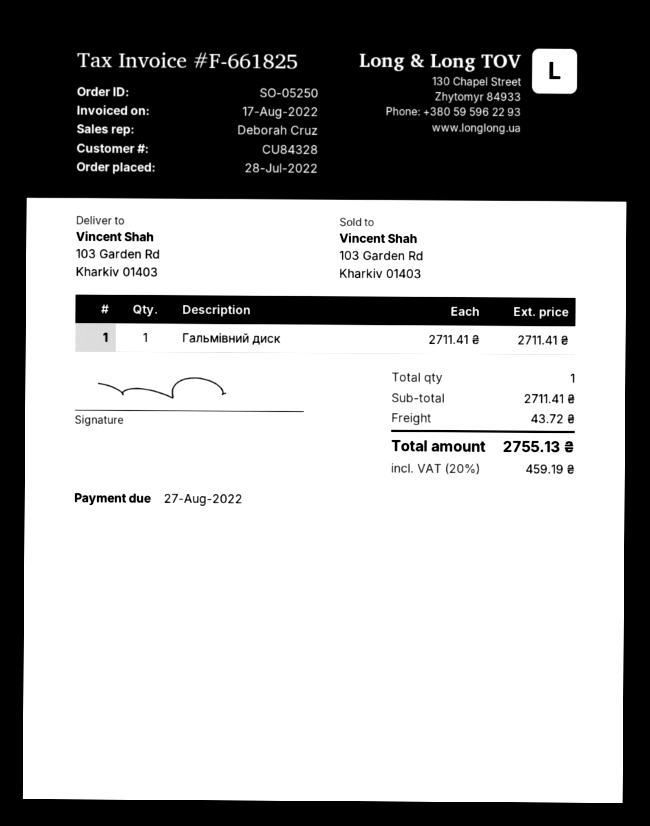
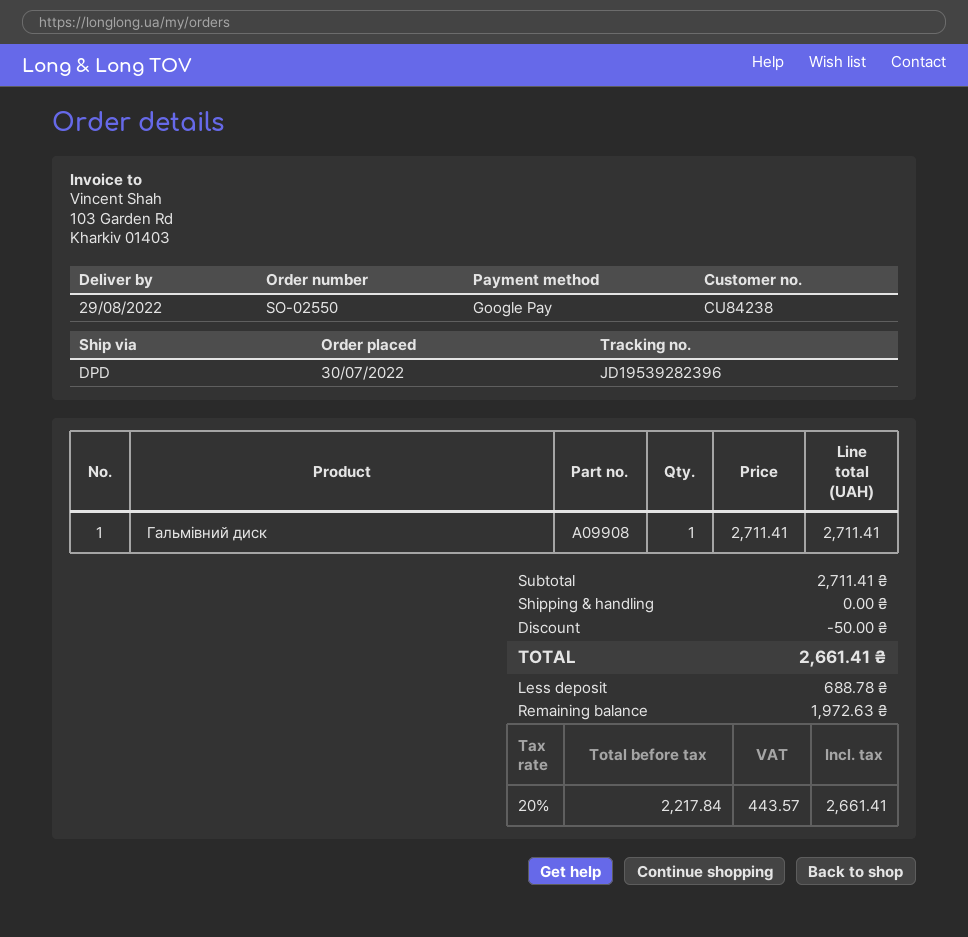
order number: SO-05250 -> SO-02550
order date: 2022-07-28 -> 2022-07-30
customer number: CU84328 -> CU84238
discount: none -> 50.00
shipping: 43.72 -> 0.00
tax: 20% = 459.19 -> 20% = 443.57
total: 2755.13 -> 2661.41

